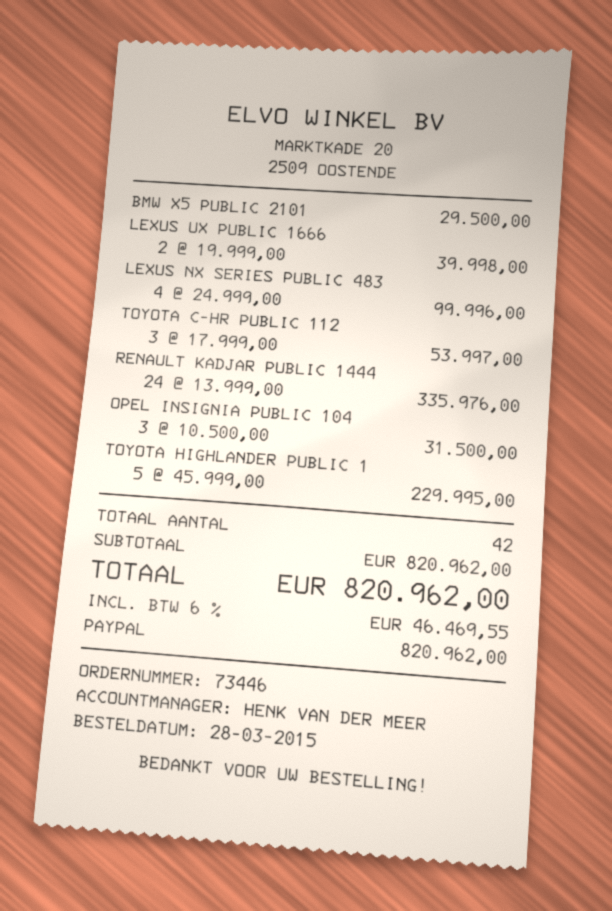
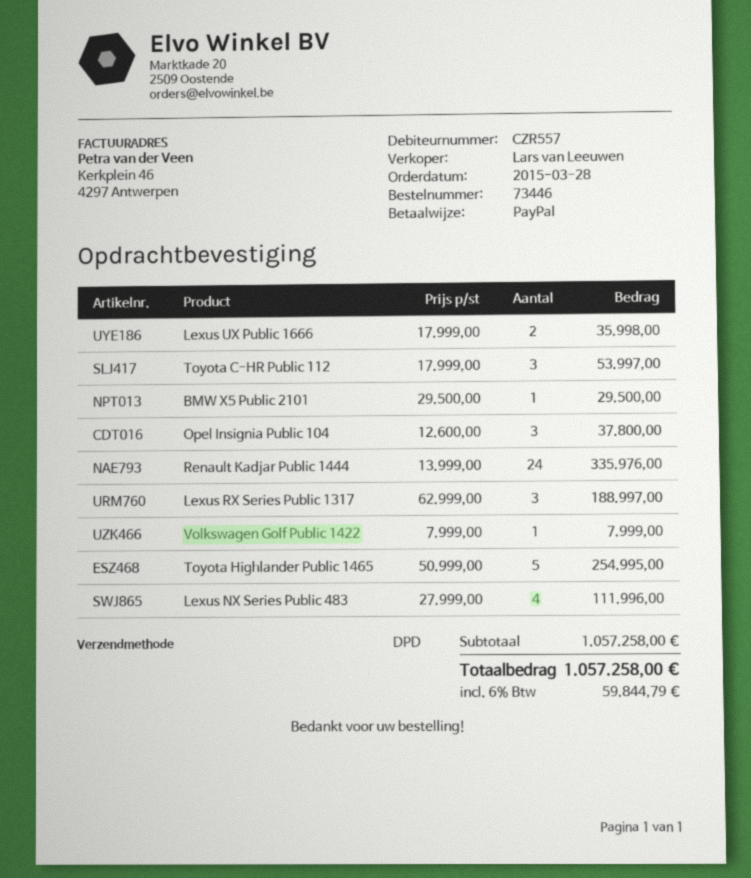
sales rep: HENK VAN DER MEER -> Lars van Leeuwen
LEXUS UX PUBLIC 1666: 2 x 19999.00 = 39998.00 -> 2 x 17999.00 = 35998.00
LEXUS NX SERIES PUBLIC 483: 4 x 24999.00 = 99996.00 -> 4 x 27999.00 = 111996.00
OPEL INSIGNIA PUBLIC 104: 3 x 10500.00 = 31500.00 -> 3 x 12600.00 = 37800.00
TOYOTA HIGHLANDER PUBLIC 1: 5 x 45999.00 = 229995.00 -> 5 x 50999.00 = 254995.00
Lexus RX Series Public 1317: none -> 3 x 62999.00 = 188997.00
Volkswagen Golf Public 1422: none -> 1 x 7999.00 = 7999.00
subtotal: 820962.00 -> 1057258.00
tax: 6% = 46469.55 -> 6% = 59844.79
total: 820962.00 -> 1057258.00

